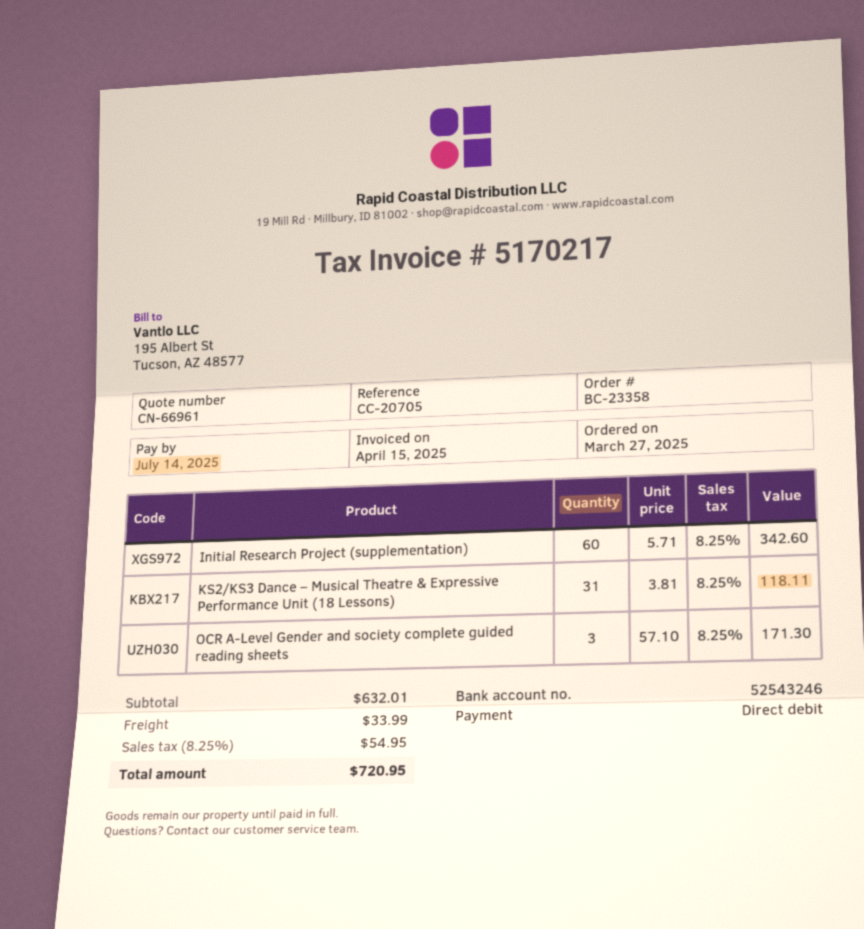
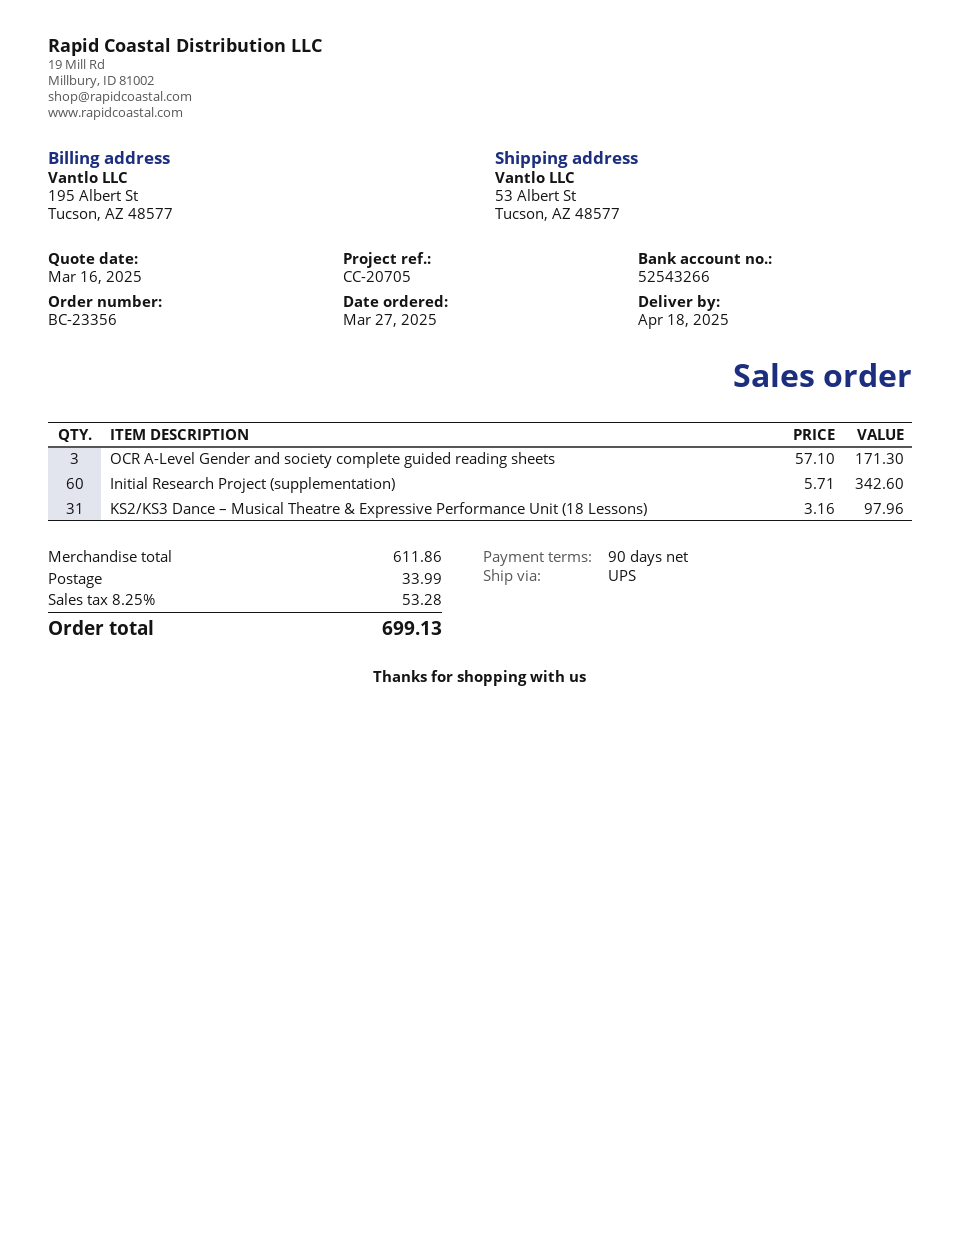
order number: BC-23358 -> BC-23356
bank account: 52543246 -> 52543266
KS2/KS3 Dance – Musical Theatre & Expressive Performance Unit (18 Lessons): 31 x 3.81 = 118.11 -> 31 x 3.16 = 97.96
subtotal: 632.01 -> 611.86
tax: 8.25% = 54.95 -> 8.25% = 53.28
total: 720.95 -> 699.13

